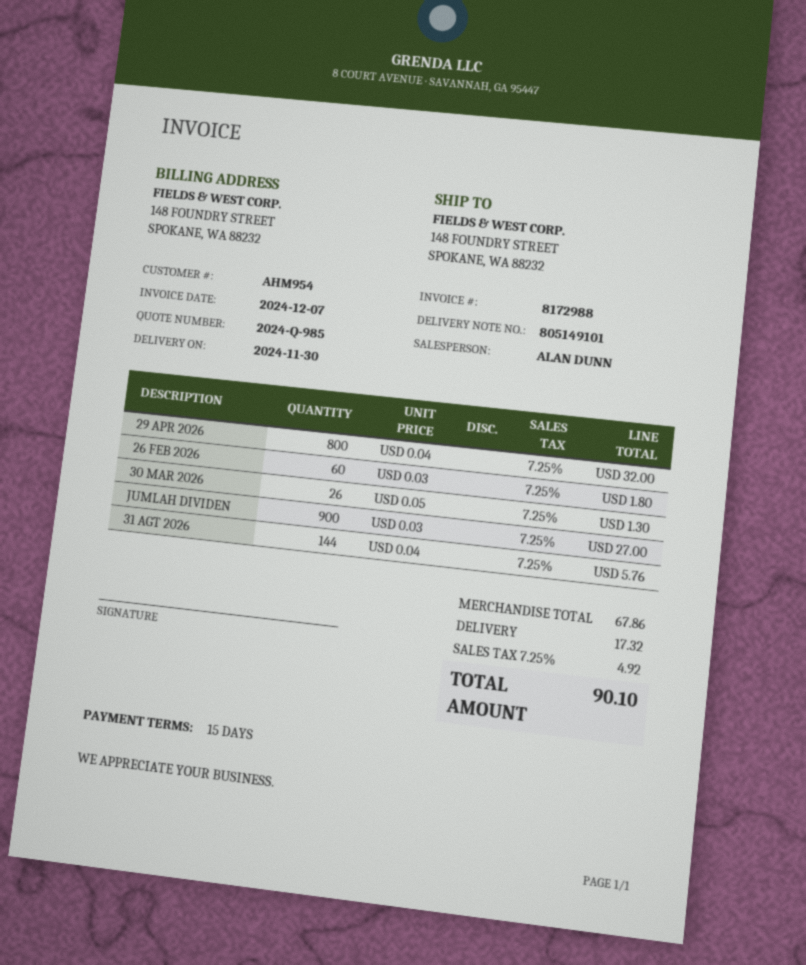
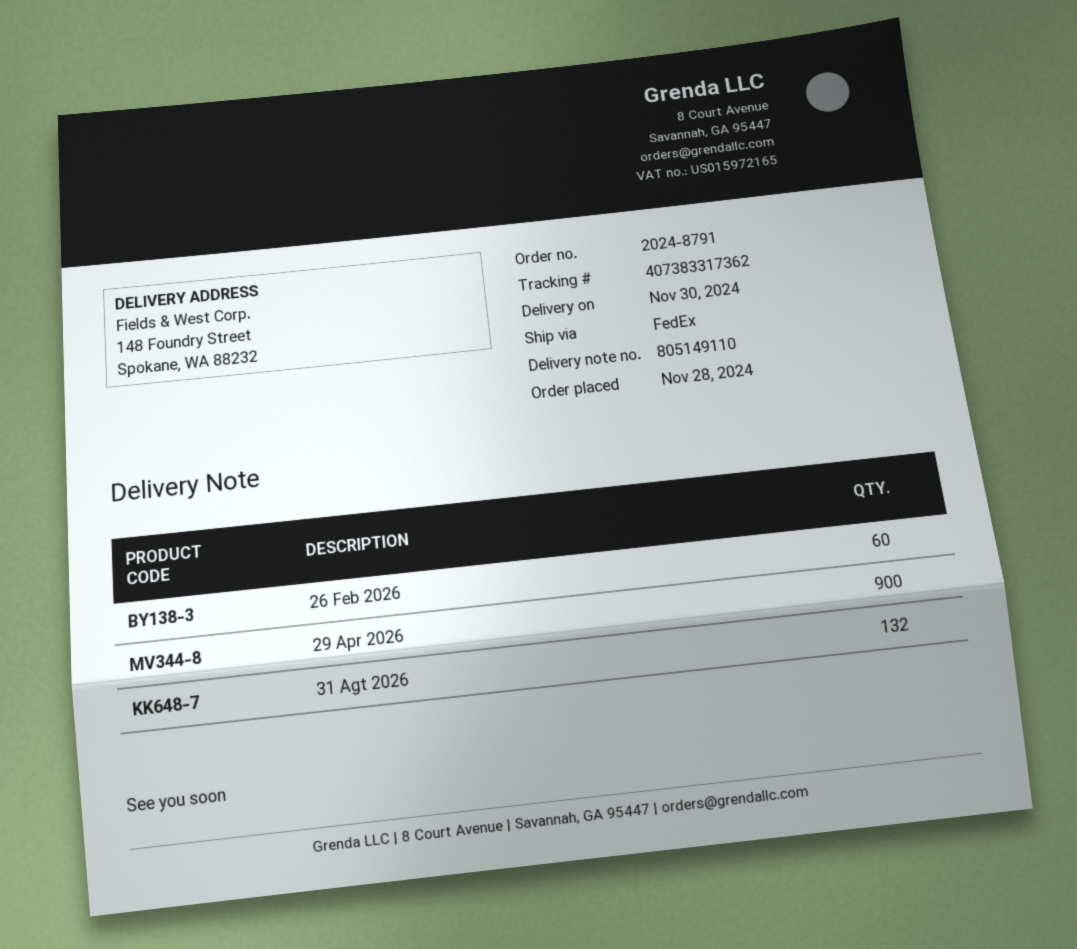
delivery note number: 805149101 -> 805149110
29 APR 2026: 800 -> 900
30 MAR 2026: 26 -> none
JUMLAH DIVIDEN: 900 -> none
31 AGT 2026: 144 -> 132

